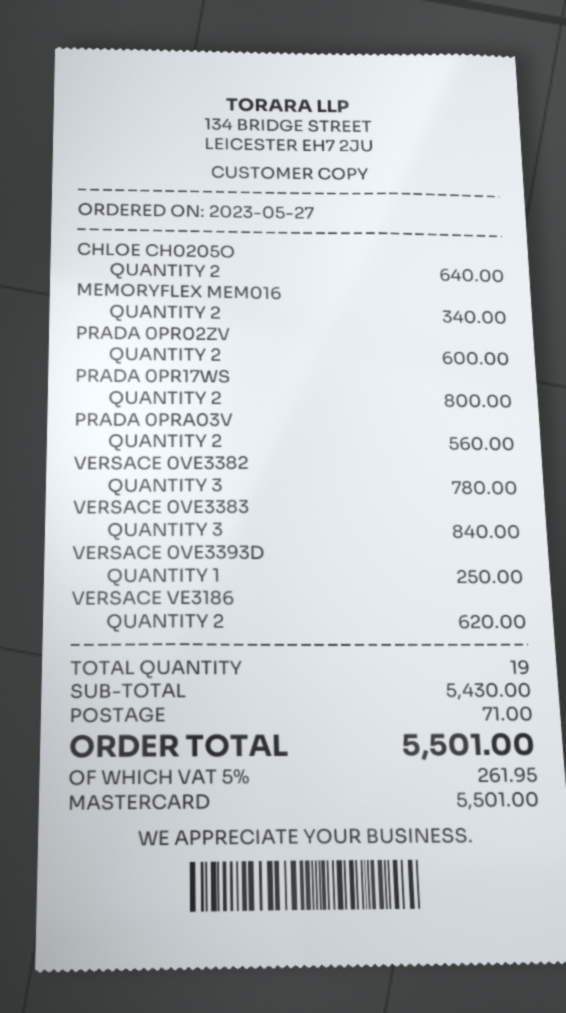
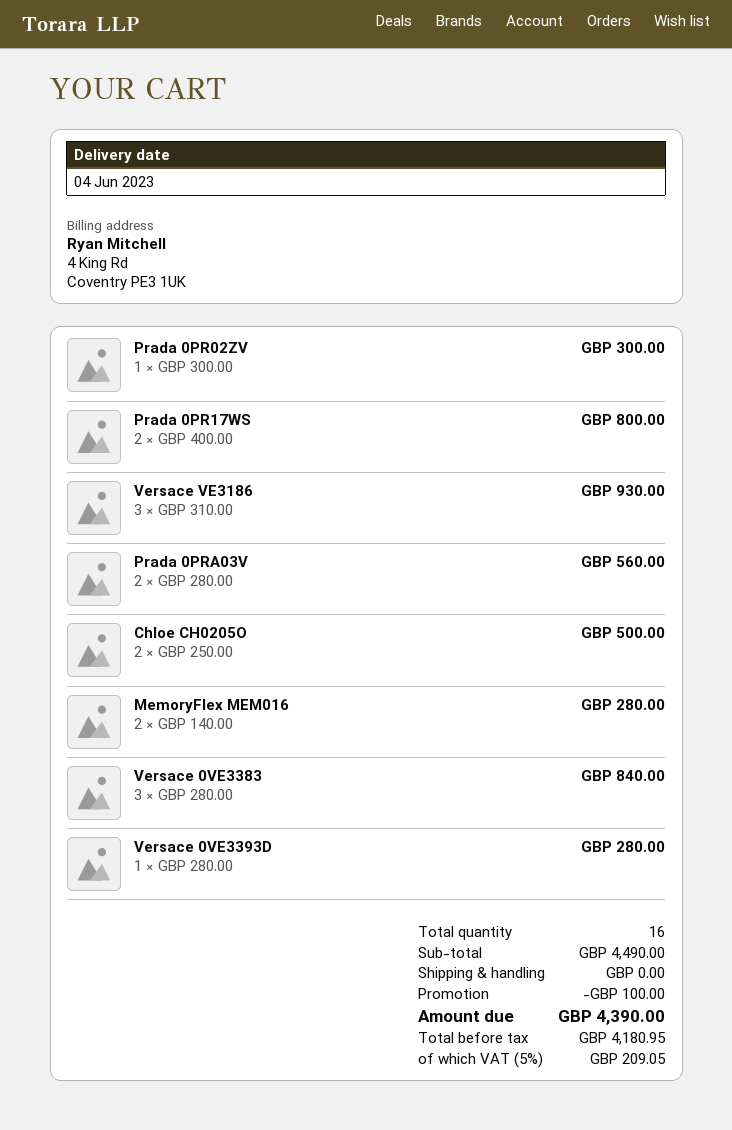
CHLOE CH0205O: 2 for 640.00 -> 2 for 500.00
MEMORYFLEX MEM016: 2 for 340.00 -> 2 for 280.00
PRADA 0PR02ZV: 2 for 600.00 -> 1 for 300.00
VERSACE 0VE3382: 3 for 780.00 -> none
VERSACE 0VE3393D: 1 for 250.00 -> 1 for 280.00
VERSACE VE3186: 2 for 620.00 -> 3 for 930.00
total quantity: 19 -> 16
subtotal: 5430.00 -> 4490.00
discount: none -> 100.00
shipping: 71.00 -> 0.00
tax: 5% = 261.95 -> 5% = 209.05
total: 5501.00 -> 4390.00

